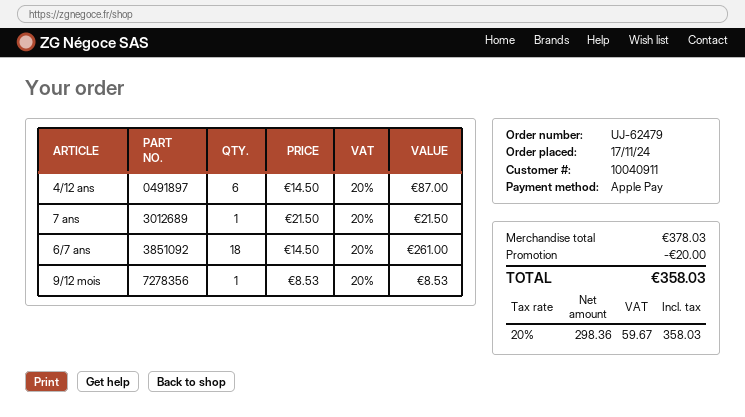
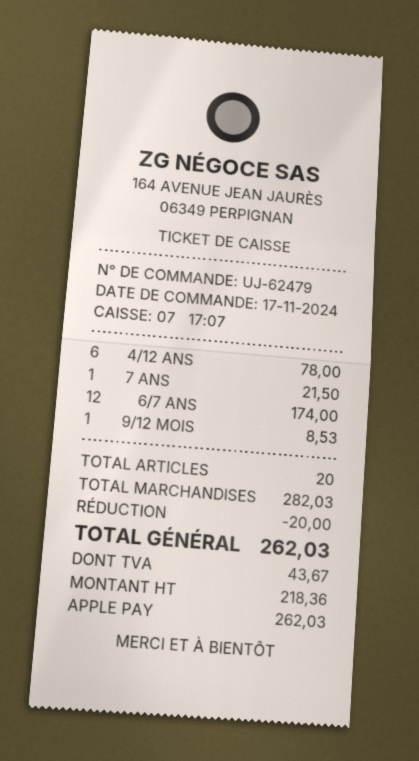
4/12 ans: 6 for 87.00 -> 6 for 78.00
6/7 ans: 18 for 261.00 -> 12 for 174.00
subtotal: 378.03 -> 282.03
net: 298.36 -> 218.36
tax: 59.67 -> 43.67
total: 358.03 -> 262.03

